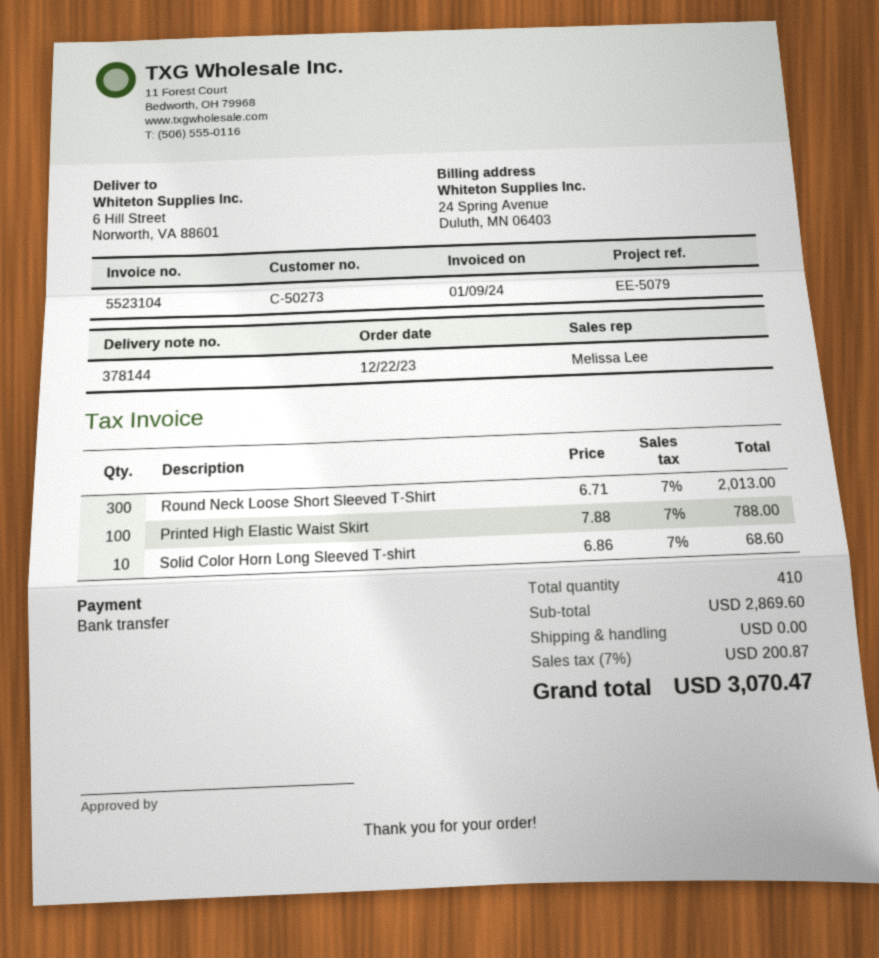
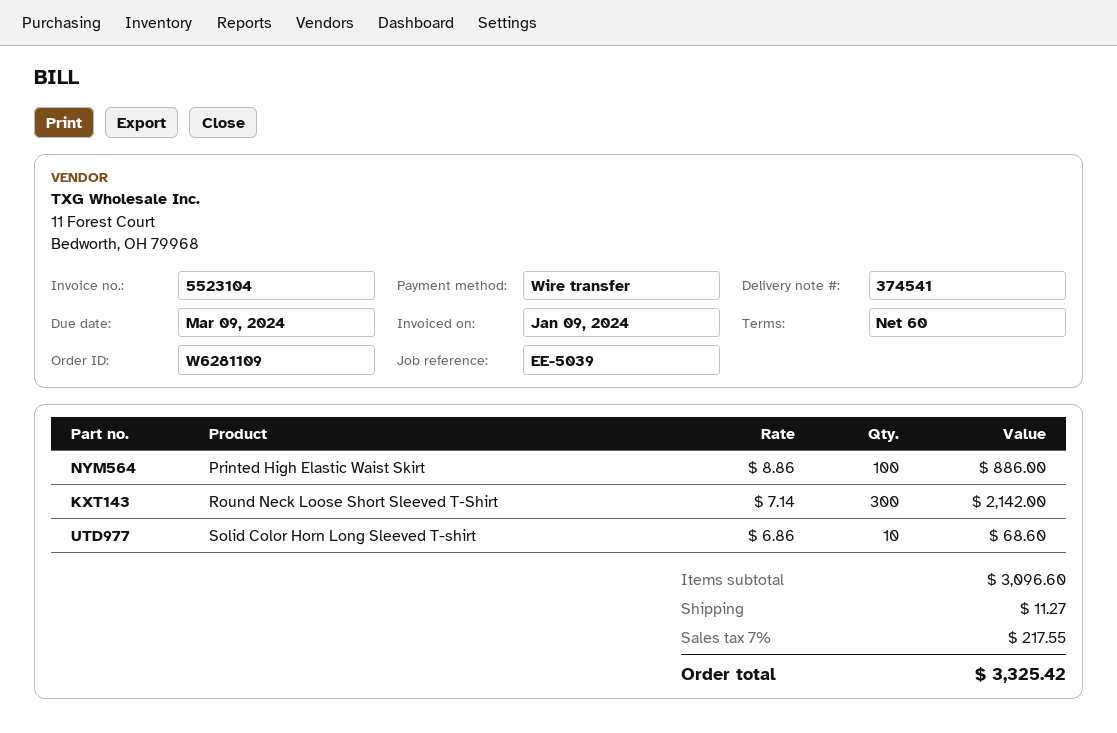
delivery note number: 378144 -> 374541
reference: EE-5079 -> EE-5039
Round Neck Loose Short Sleeved T-Shirt: 300 x 6.71 = 2013.00 -> 300 x 7.14 = 2142.00
Printed High Elastic Waist Skirt: 100 x 7.88 = 788.00 -> 100 x 8.86 = 886.00
subtotal: 2869.60 -> 3096.60
shipping: 0.00 -> 11.27
tax: 7% = 200.87 -> 7% = 217.55
total: 3070.47 -> 3325.42

